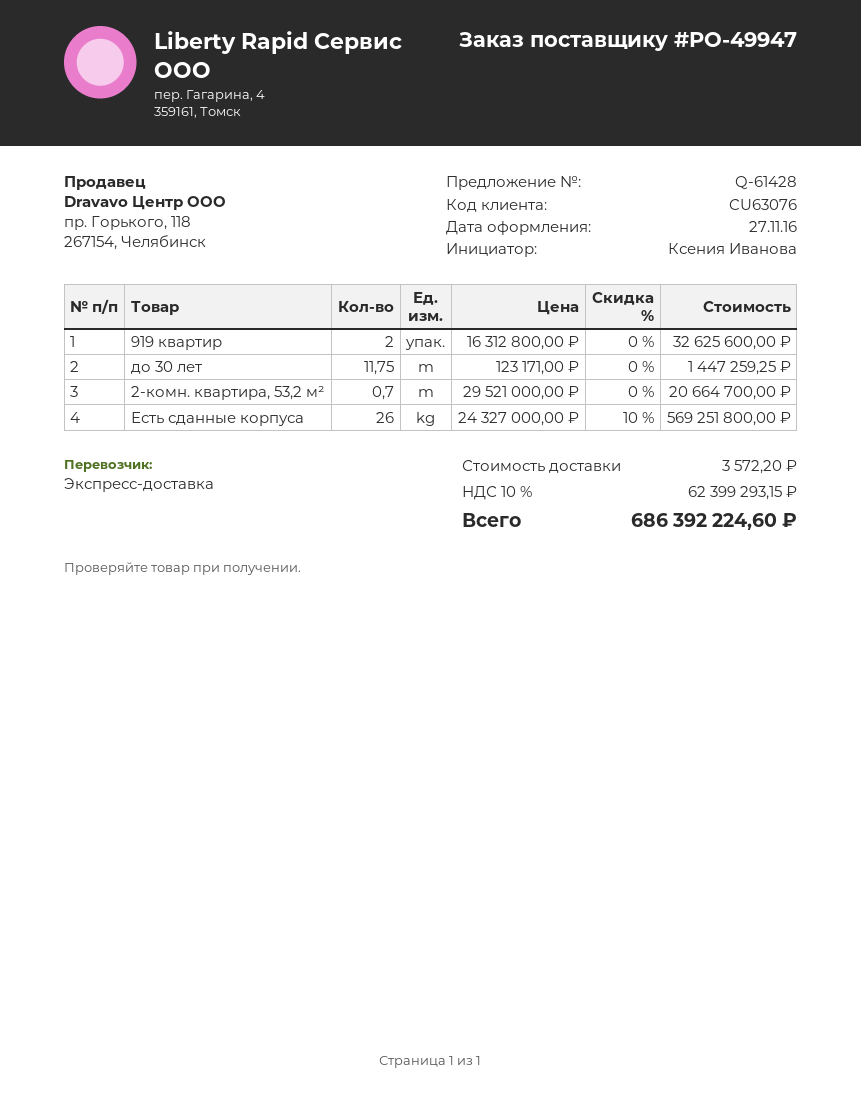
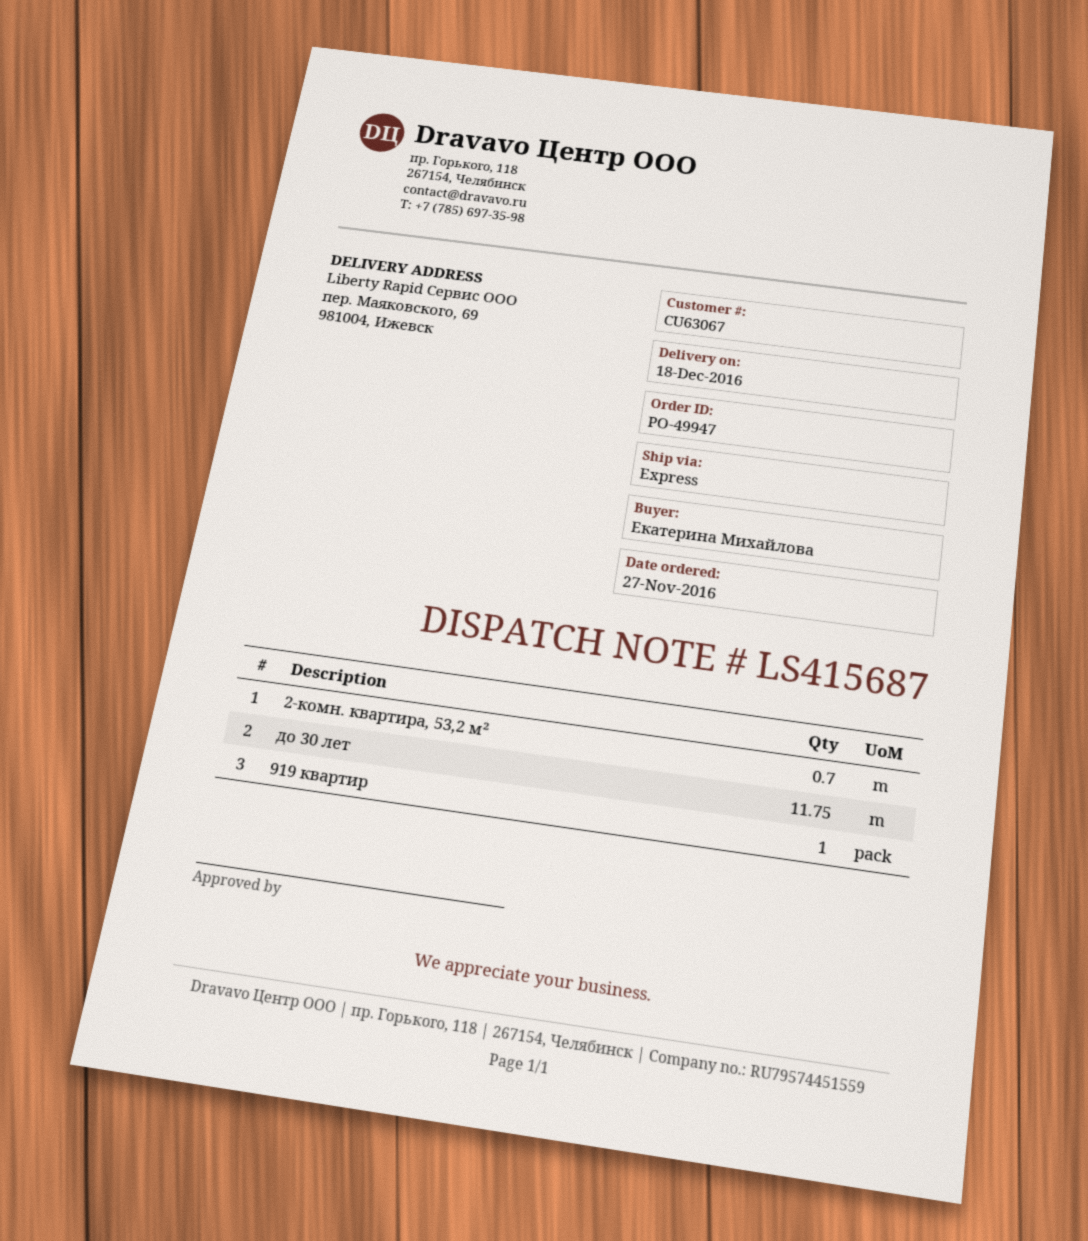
customer number: CU63076 -> CU63067
ordered by: Ксения Иванова -> Екатерина Михайлова
919 квартир: 2 -> 1
Есть сданные корпуса: 26 -> none

